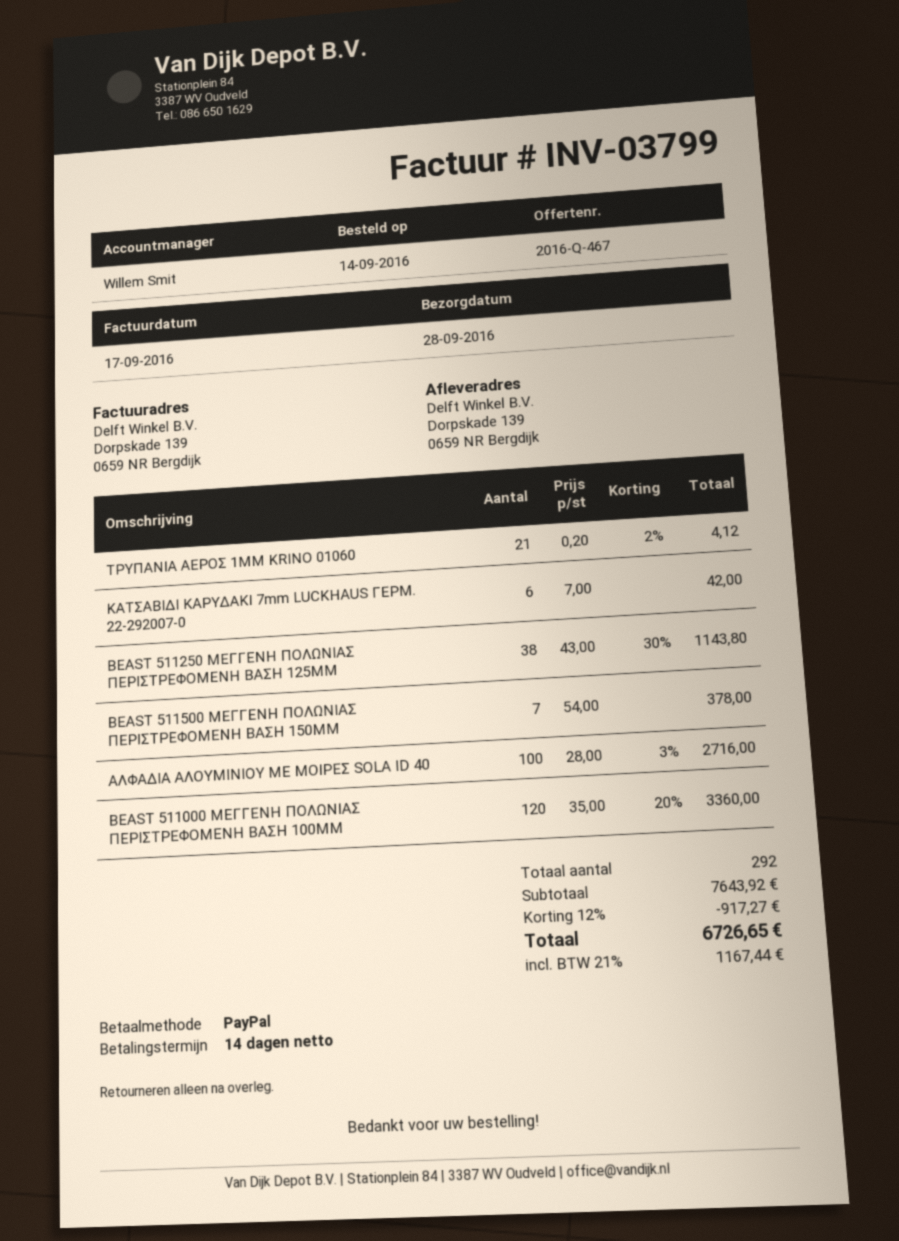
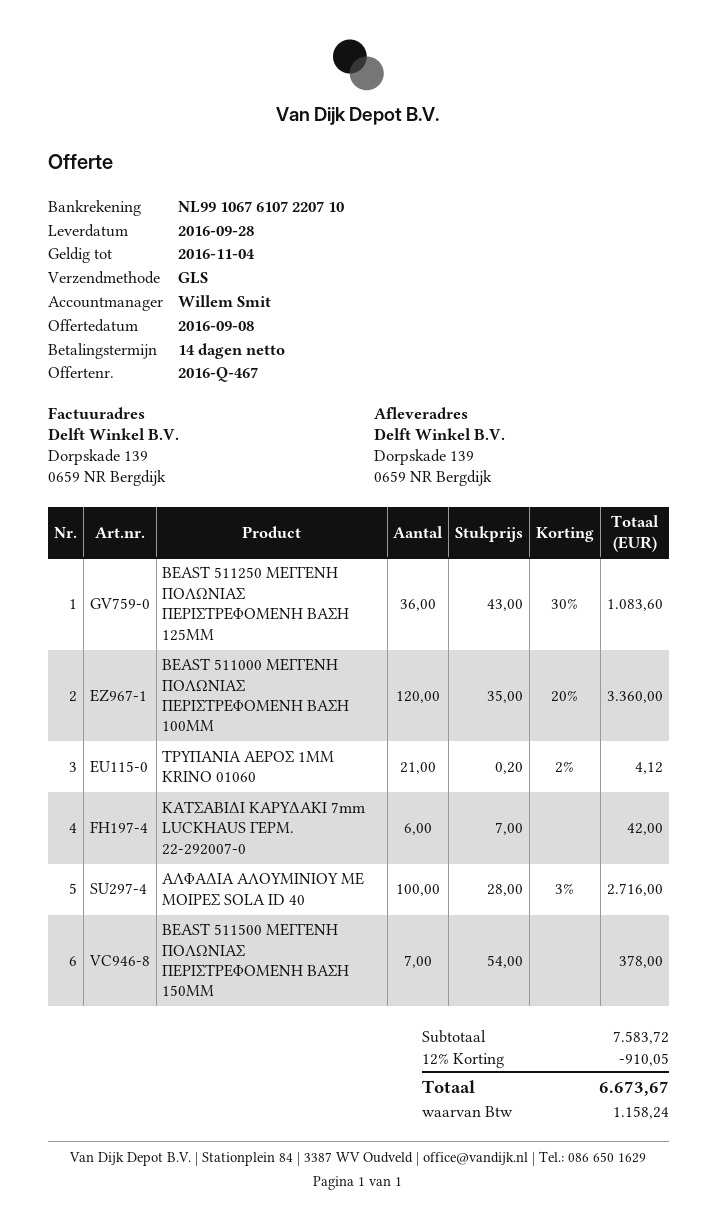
BEAST 511250 ΜΕΓΓΕΝΗ ΠΟΛΩΝΙΑΣ ΠΕΡΙΣΤΡΕΦΟΜΕΝΗ ΒΑΣΗ 125ΜΜ: 38 x 43.00 - 30% = 1143.80 -> 36 x 43.00 - 30% = 1083.60
subtotal: 7643.92 -> 7583.72
discount: 12% = 917.27 -> 12% = 910.05
tax: 1167.44 -> 1158.24
total: 6726.65 -> 6673.67

